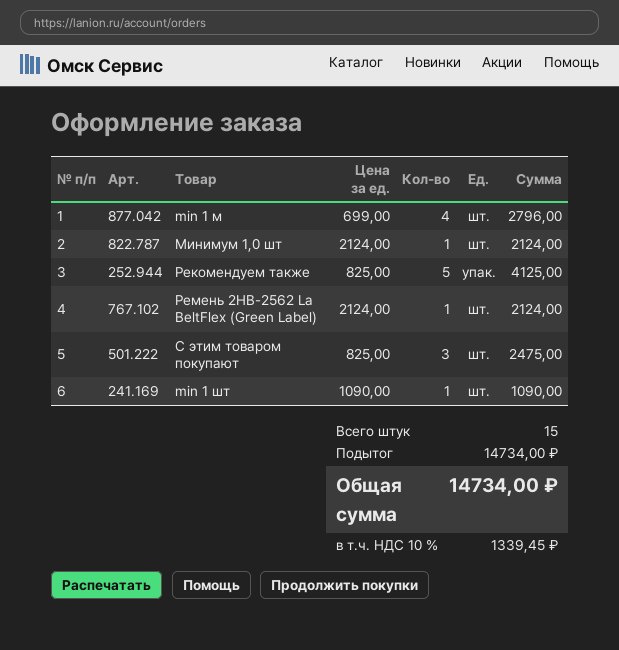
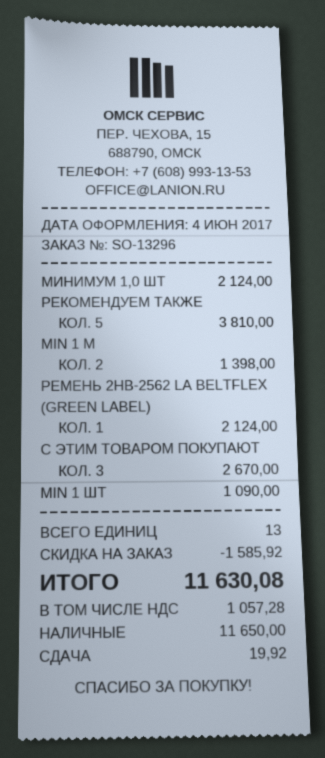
min 1 м: 4 for 2796.00 -> 2 for 1398.00
Рекомендуем также: 5 for 4125.00 -> 5 for 3810.00
С этим товаром покупают: 3 for 2475.00 -> 3 for 2670.00
total quantity: 15 -> 13
discount: none -> 1585.92
tax: 1339.45 -> 1057.28
total: 14734.00 -> 11630.08

